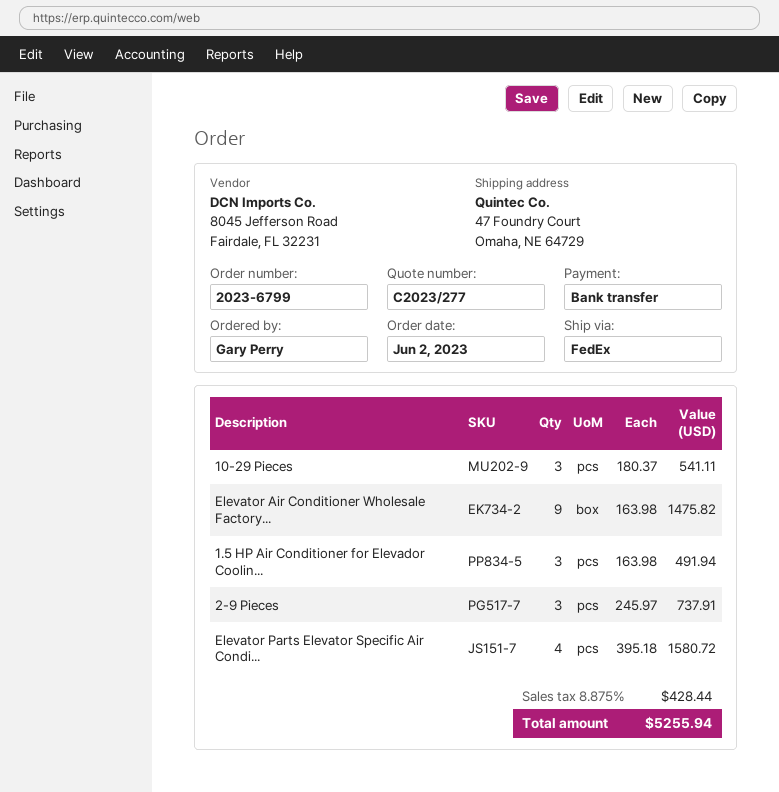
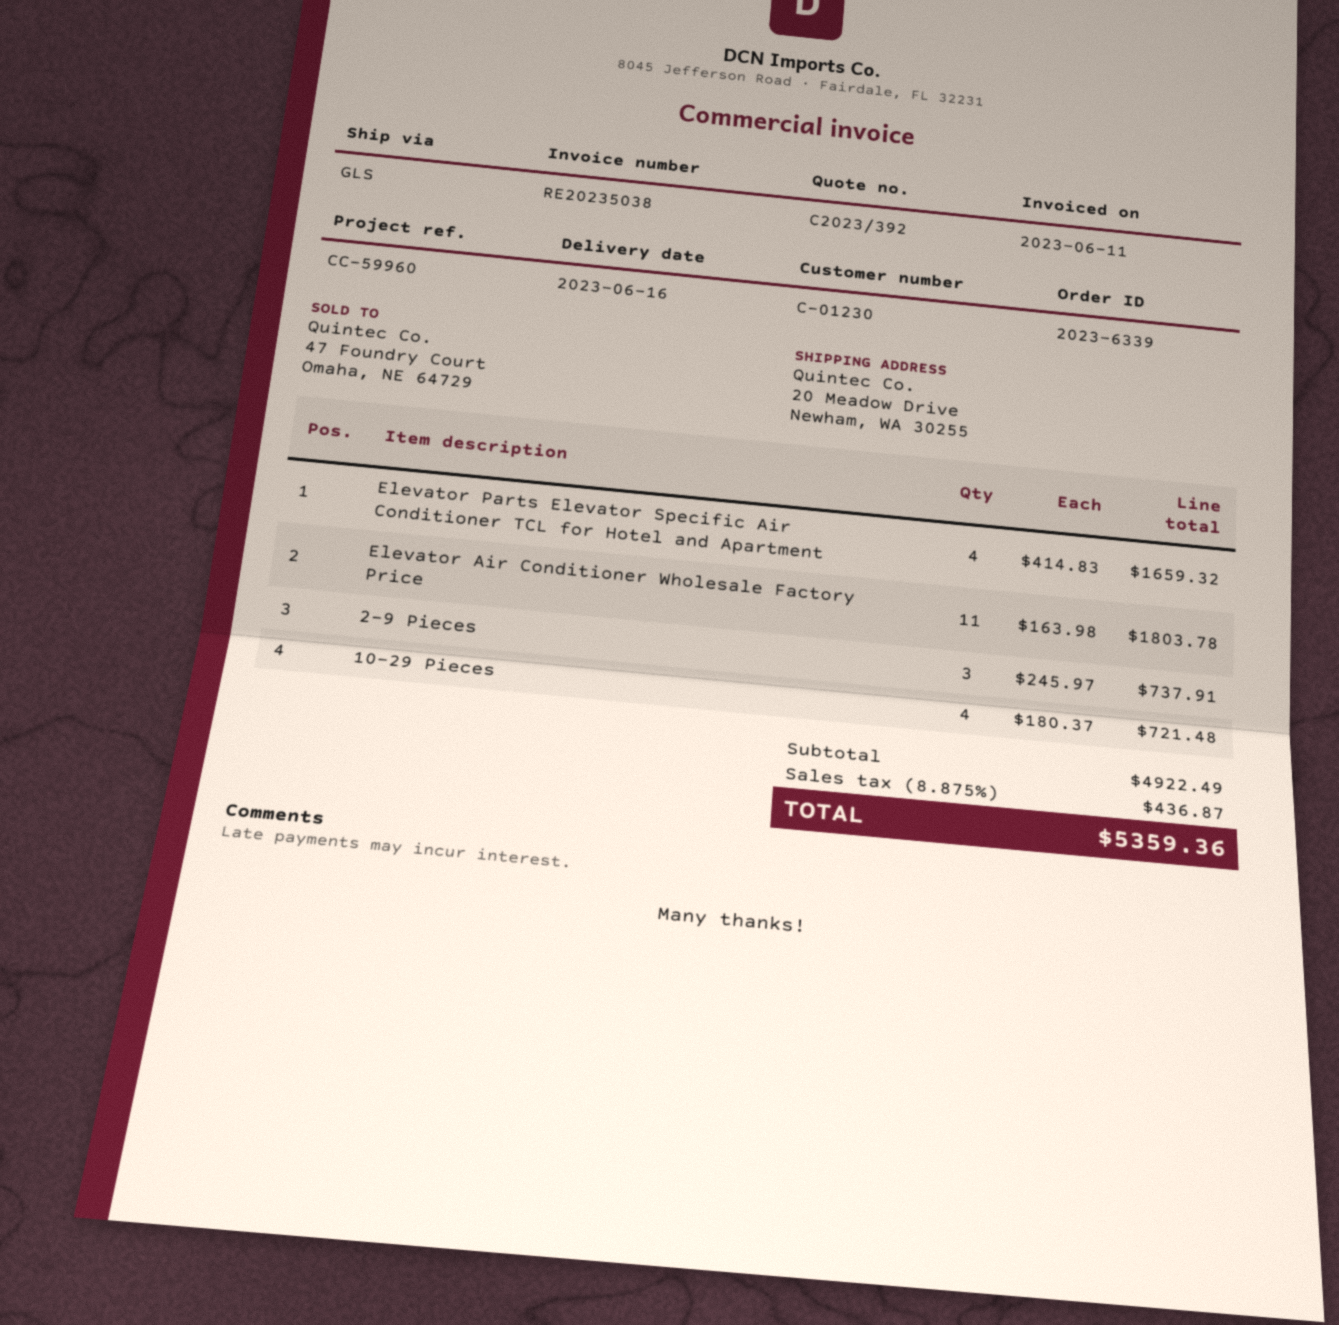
quote number: C2023/277 -> C2023/392
order number: 2023-6799 -> 2023-6339
shipping method: FedEx -> GLS
ship to: 47 Foundry Court, Omaha, NE 64729 -> 20 Meadow Drive, Newham, WA 30255
10-29 Pieces: 3 x 180.37 = 541.11 -> 4 x 180.37 = 721.48
Elevator Air Conditioner Wholesale Factory...: 9 x 163.98 = 1475.82 -> 11 x 163.98 = 1803.78
1.5 HP Air Conditioner for Elevador Coolin...: 3 x 163.98 = 491.94 -> none
Elevator Parts Elevator Specific Air Condi...: 4 x 395.18 = 1580.72 -> 4 x 414.83 = 1659.32
tax: 8.875% = 428.44 -> 8.875% = 436.87
total: 5255.94 -> 5359.36

